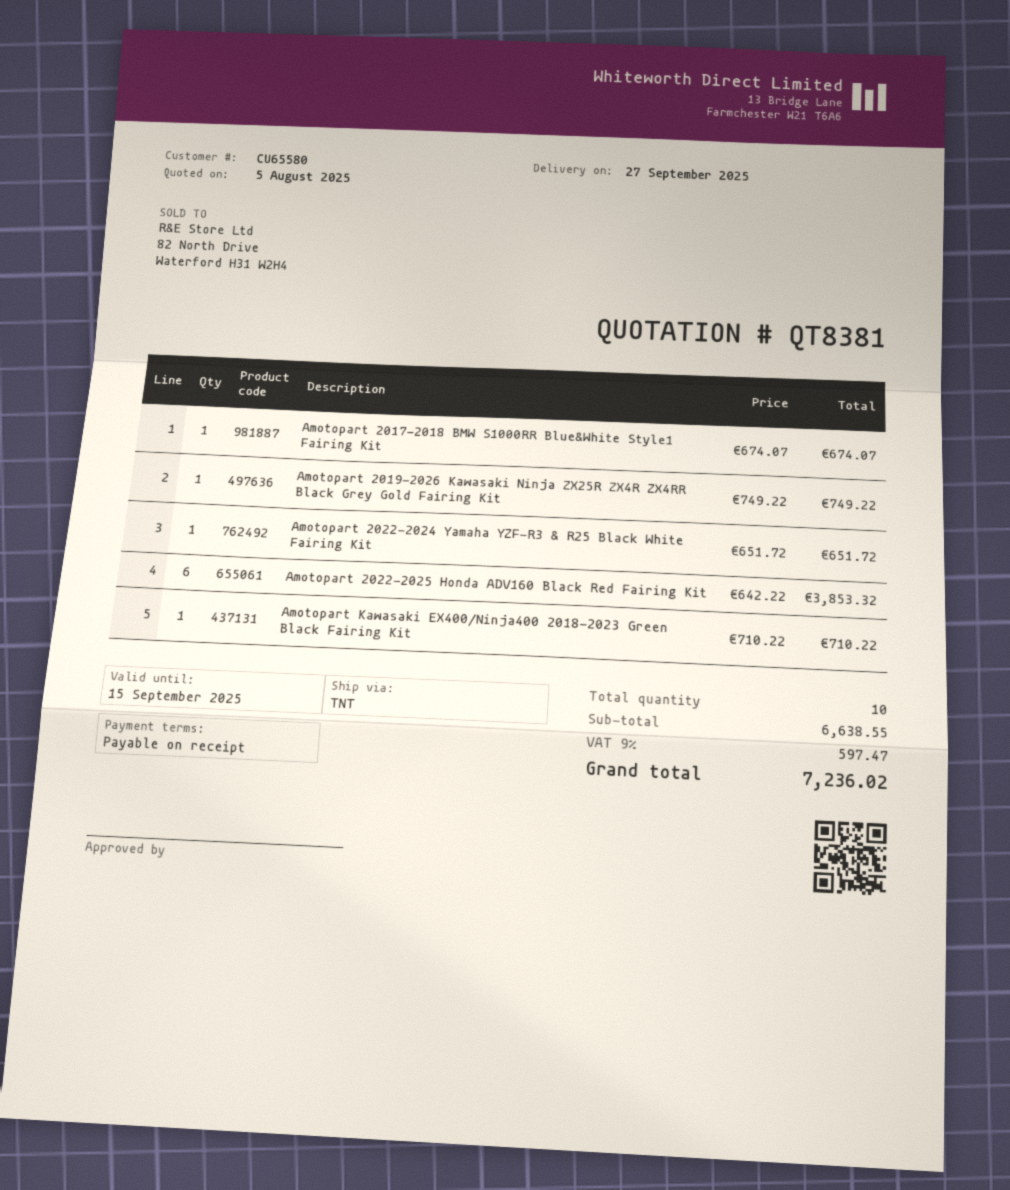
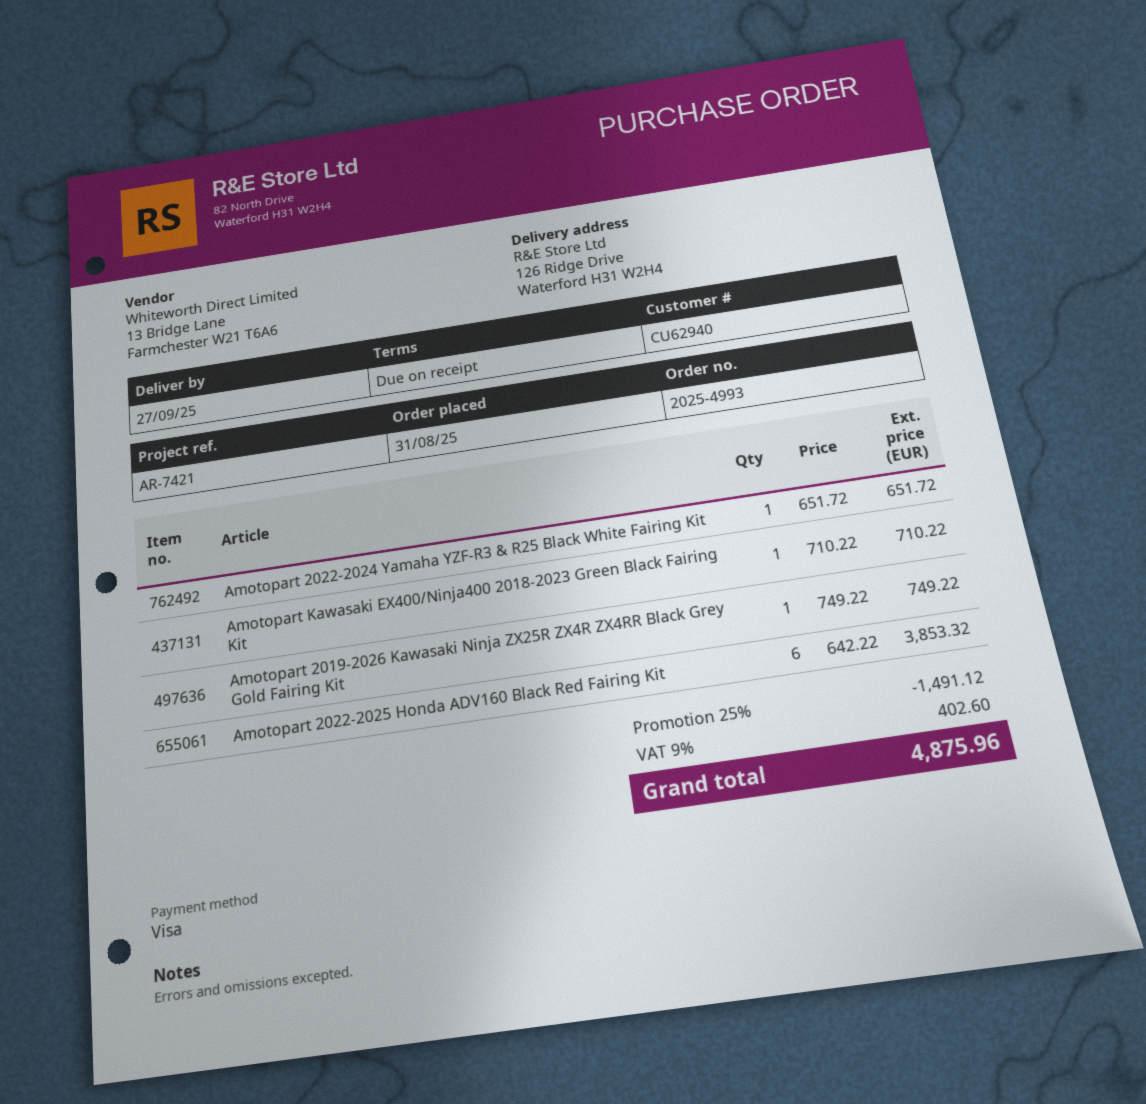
customer number: CU65580 -> CU62940
Amotopart 2017-2018 BMW S1000RR Blue&White Style1 Fairing Kit: 1 x 674.07 = 674.07 -> none
discount: none -> 25% = 1491.12
tax: 9% = 597.47 -> 9% = 402.60
total: 7236.02 -> 4875.96

